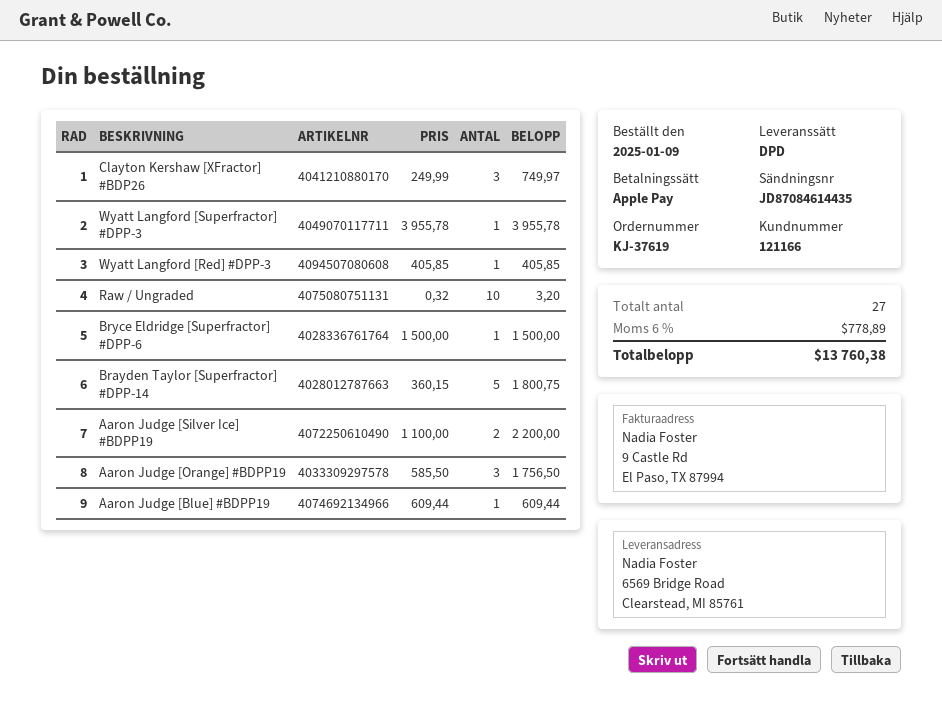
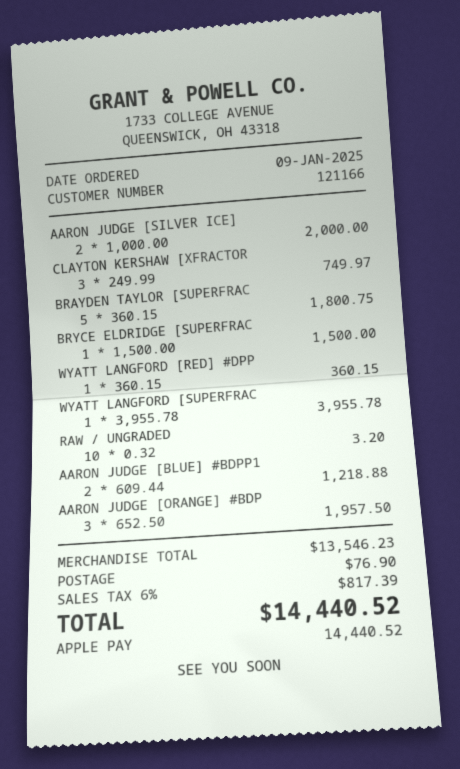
Wyatt Langford [Red] #DPP-3: 1 x 405.85 = 405.85 -> 1 x 360.15 = 360.15
Aaron Judge [Silver Ice] #BDPP19: 2 x 1100.00 = 2200.00 -> 2 x 1000.00 = 2000.00
Aaron Judge [Orange] #BDPP19: 3 x 585.50 = 1756.50 -> 3 x 652.50 = 1957.50
Aaron Judge [Blue] #BDPP19: 1 x 609.44 = 609.44 -> 2 x 609.44 = 1218.88
shipping: none -> 76.90
tax: 6% = 778.89 -> 6% = 817.39
total: 13760.38 -> 14440.52

